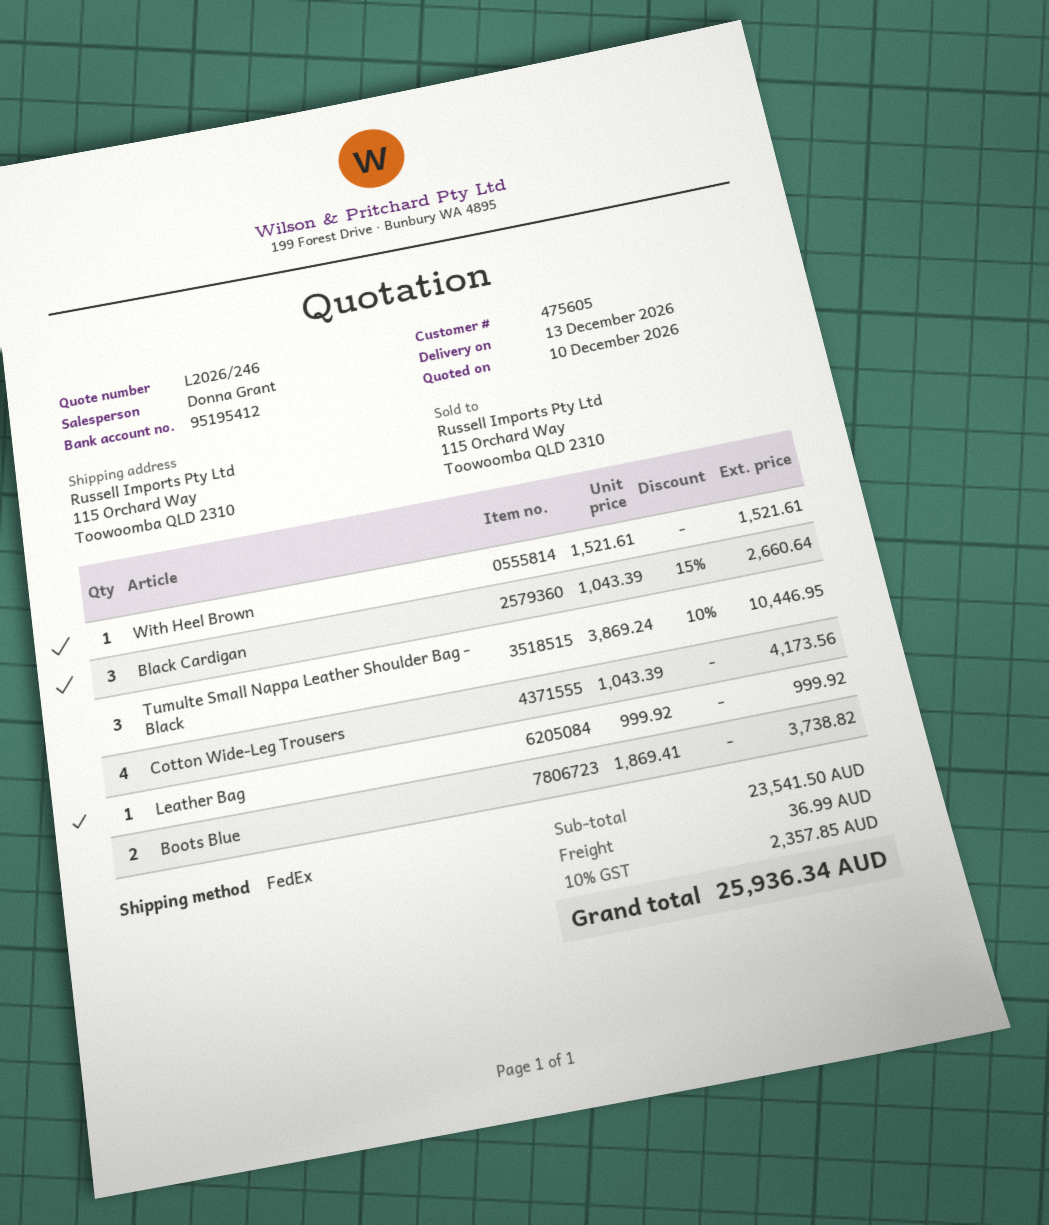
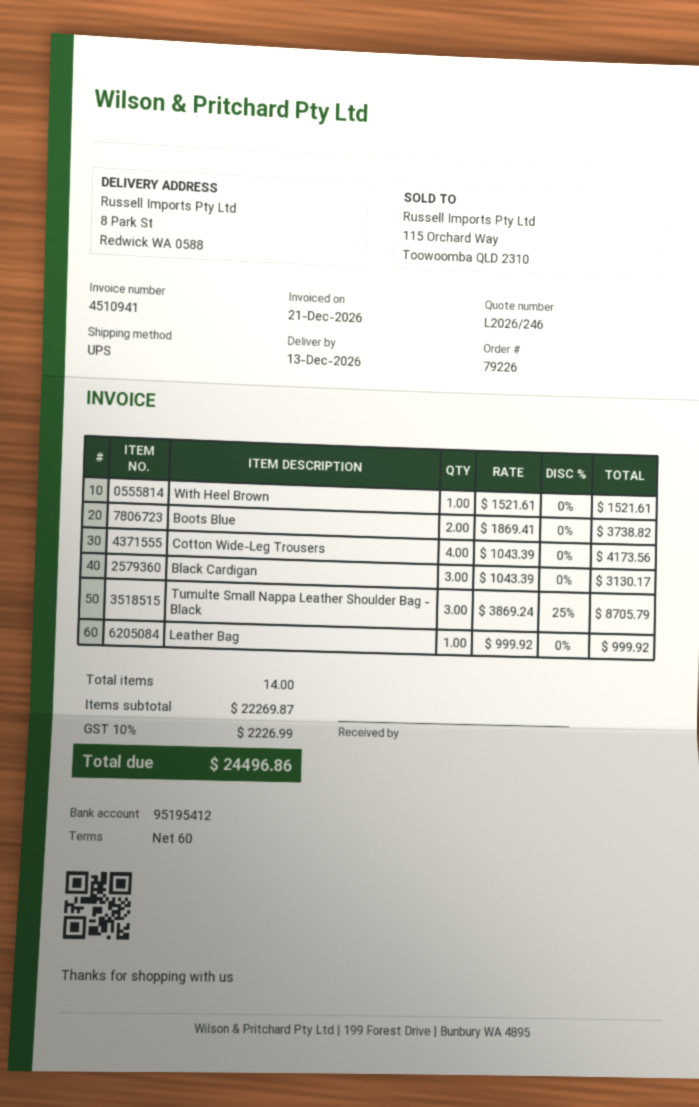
shipping method: FedEx -> UPS
ship to: 115 Orchard Way, Toowoomba QLD 2310 -> 8 Park St, Redwick WA 0588
Black Cardigan: 3 x 1043.39 - 15% = 2660.64 -> 3 x 1043.39 = 3130.17
Tumulte Small Nappa Leather Shoulder Bag - Black: 3 x 3869.24 - 10% = 10446.95 -> 3 x 3869.24 - 25% = 8705.79
subtotal: 23541.50 -> 22269.87
shipping: 36.99 -> none
tax: 10% = 2357.85 -> 10% = 2226.99
total: 25936.34 -> 24496.86

